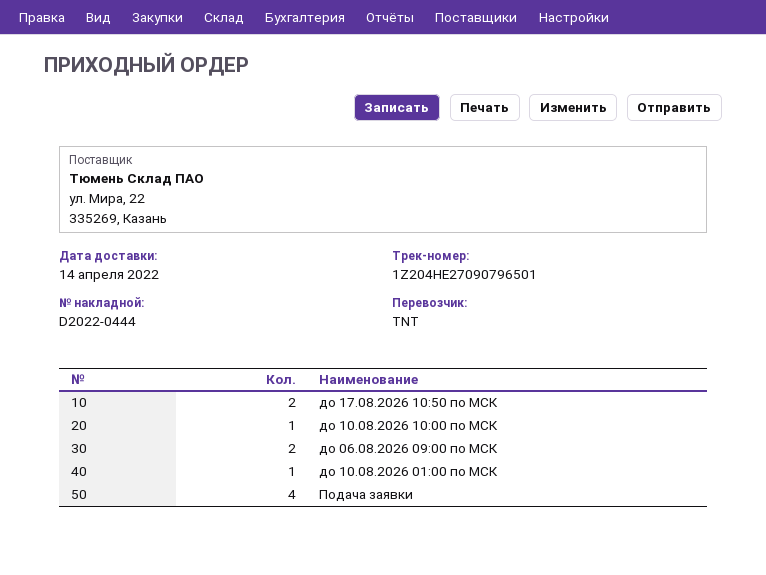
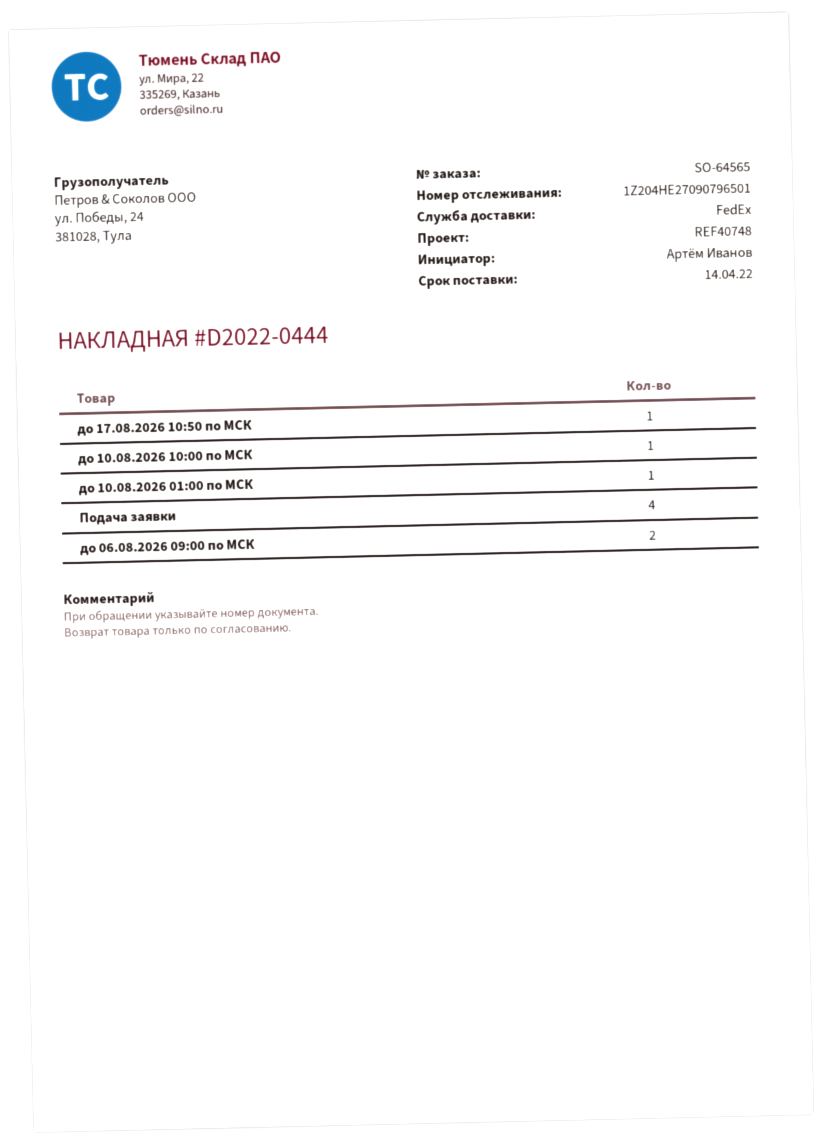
shipping method: TNT -> FedEx
до 17.08.2026 10:50 по МСК: 2 -> 1

